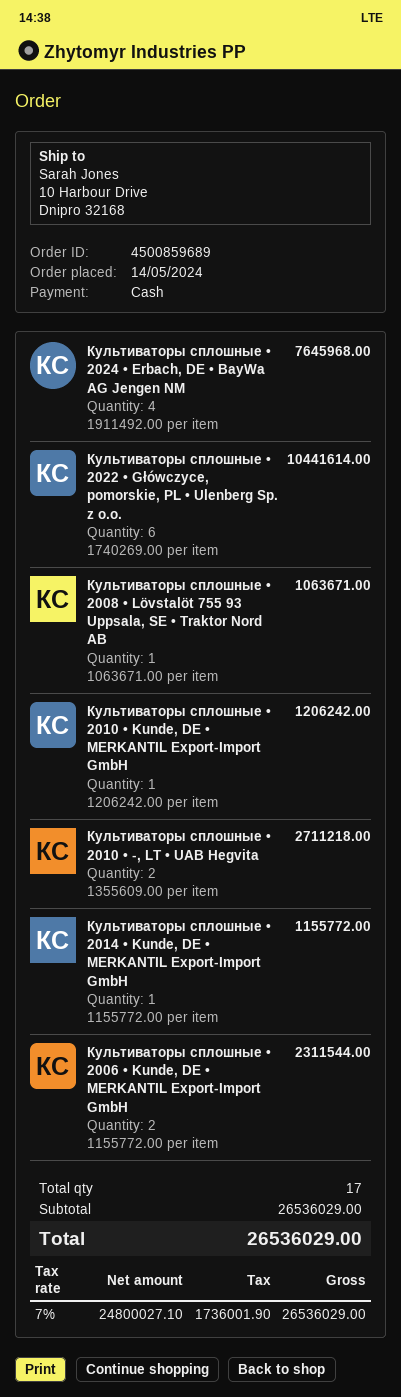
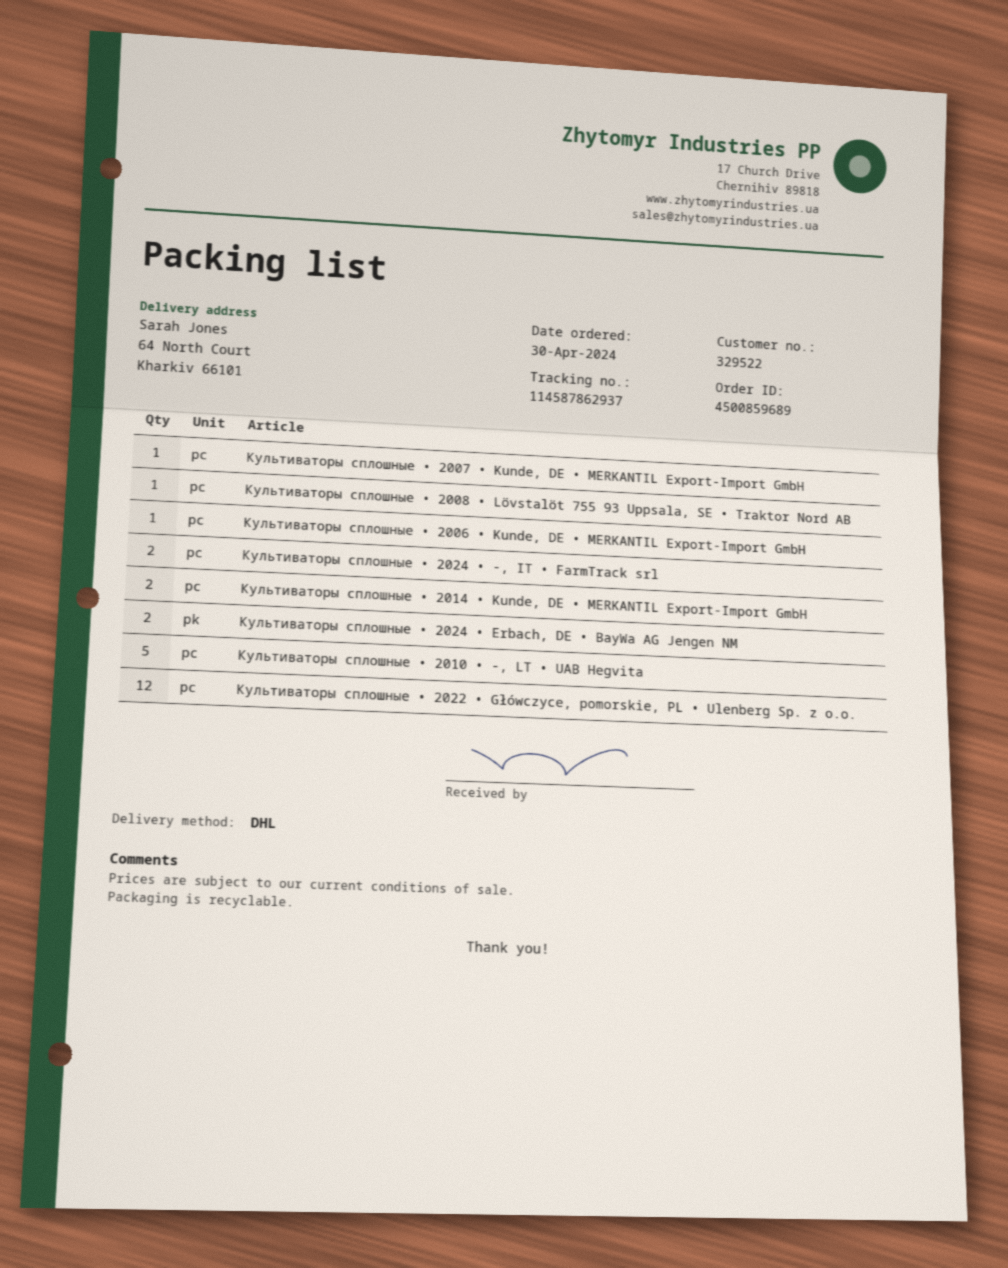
order date: 2024-05-14 -> 2024-04-30
ship to: 10 Harbour Drive, Dnipro 32168 -> 64 North Court, Kharkiv 66101
Культиваторы сплошные • 2024 • Erbach, DE • BayWa AG Jengen NM: 4 -> 2
Культиваторы сплошные • 2022 • Główczyce, pomorskie, PL • Ulenberg Sp. z o.o.: 6 -> 12
Культиваторы сплошные • 2010 • Kunde, DE • MERKANTIL Export-Import GmbH: 1 -> none
Культиваторы сплошные • 2010 • -, LT • UAB Hegvita: 2 -> 5
Культиваторы сплошные • 2014 • Kunde, DE • MERKANTIL Export-Import GmbH: 1 -> 2
Культиваторы сплошные • 2006 • Kunde, DE • MERKANTIL Export-Import GmbH: 2 -> 1
Культиваторы сплошные • 2007 • Kunde, DE • MERKANTIL Export-Import GmbH: none -> 1
Культиваторы сплошные • 2024 • -, IT • FarmTrack srl: none -> 2

